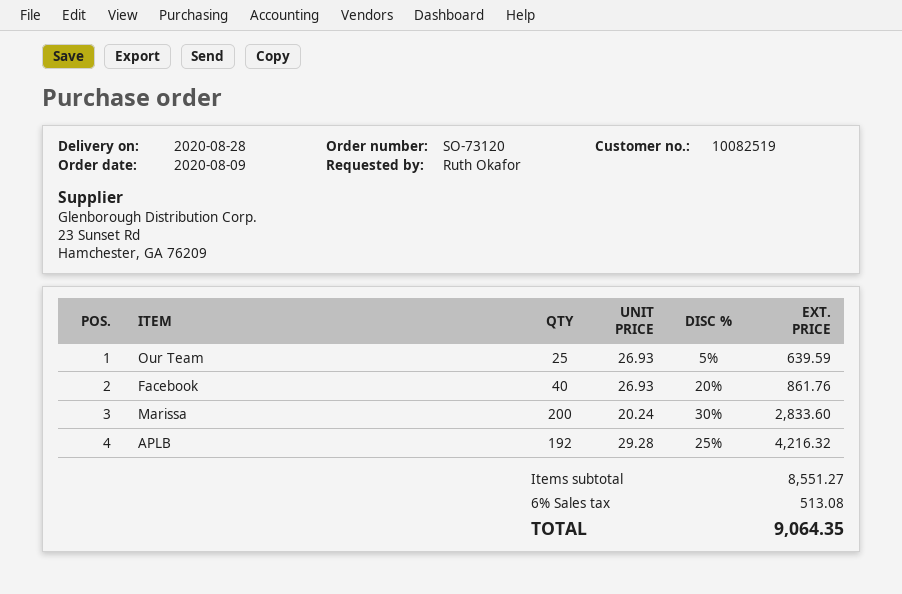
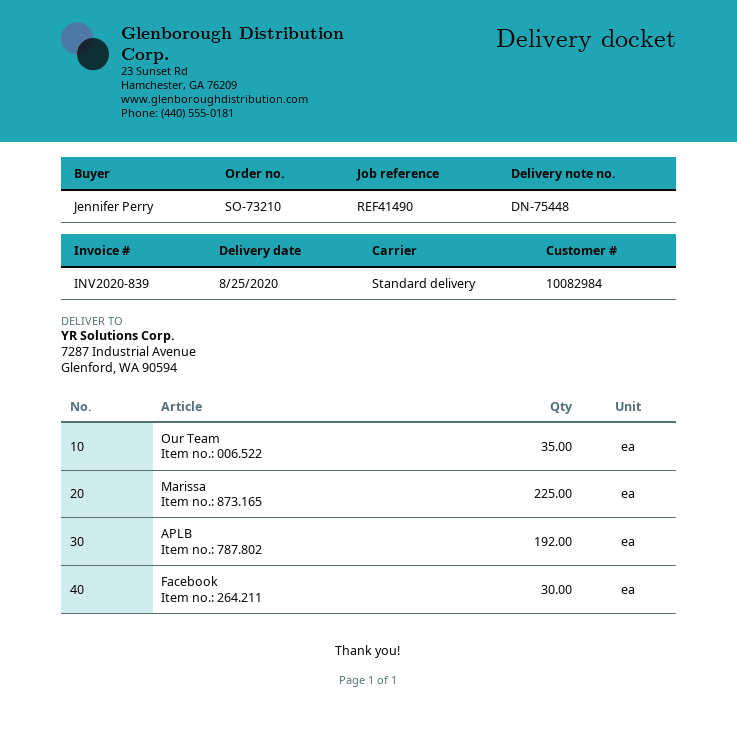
order number: SO-73120 -> SO-73210
delivery date: 2020-08-28 -> 2020-08-25
customer number: 10082519 -> 10082984
ordered by: Ruth Okafor -> Jennifer Perry
Our Team: 25 -> 35
Facebook: 40 -> 30
Marissa: 200 -> 225

